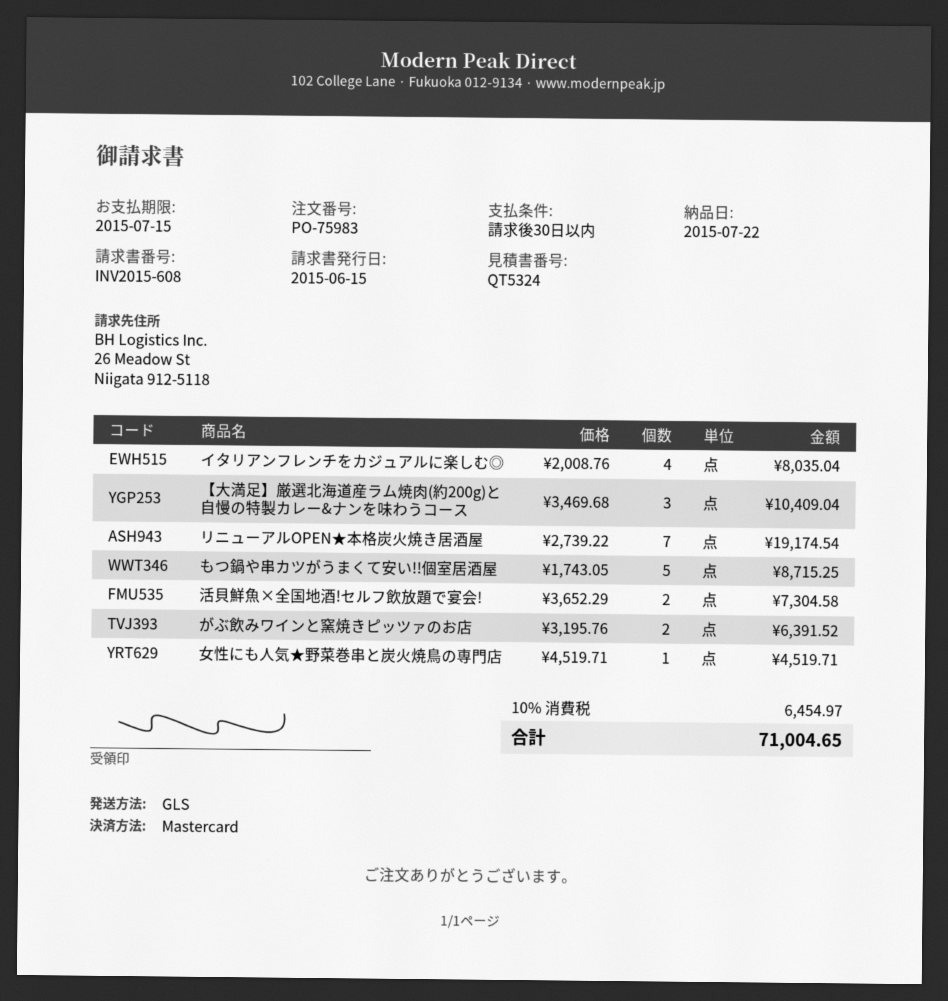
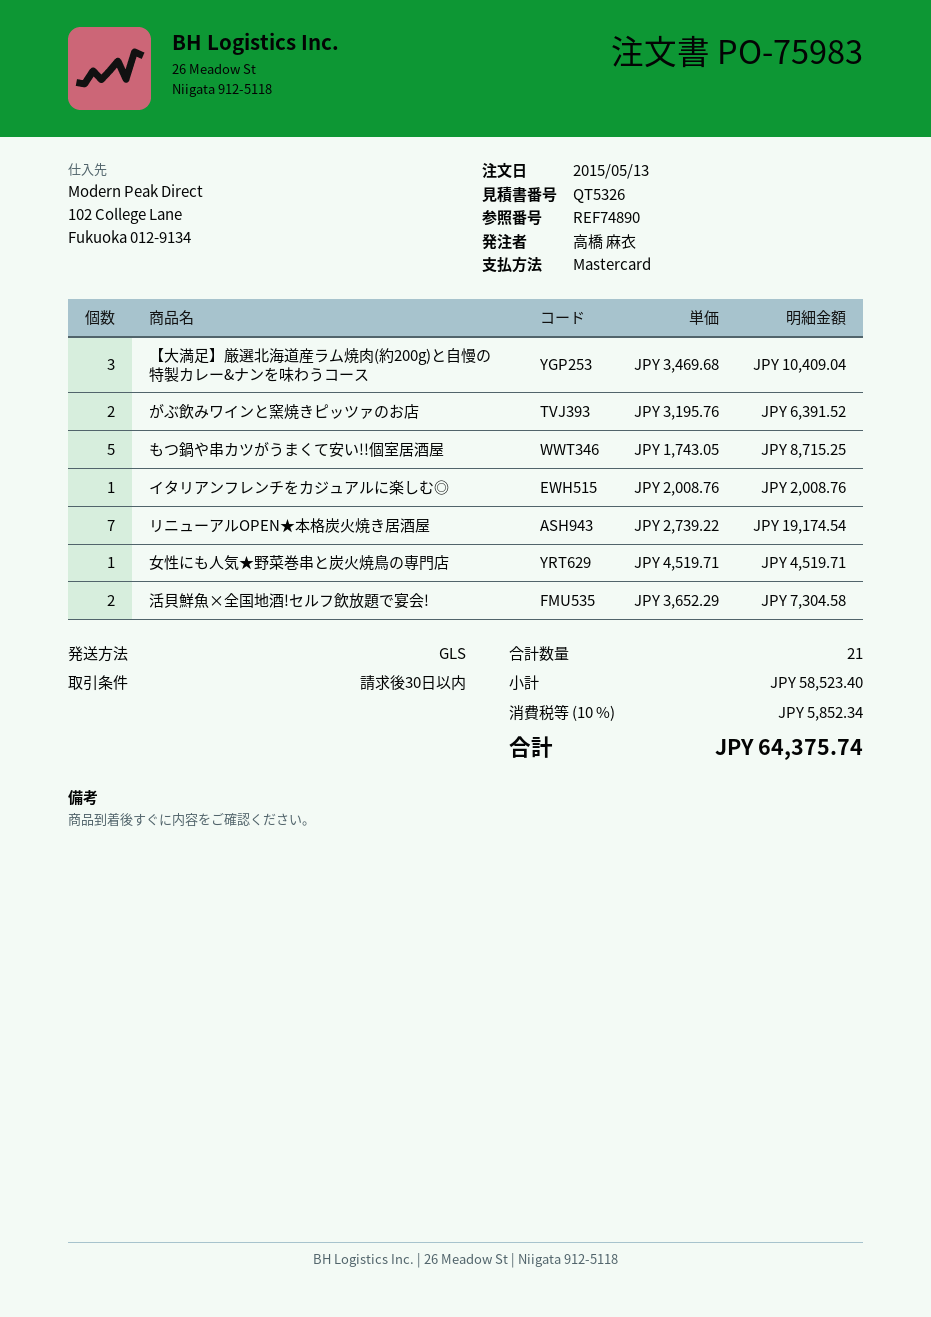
quote number: QT5324 -> QT5326
イタリアンフレンチをカジュアルに楽しむ◎: 4 x 2008.76 = 8035.04 -> 1 x 2008.76 = 2008.76
tax: 10% = 6454.97 -> 10% = 5852.34
total: 71004.65 -> 64375.74

